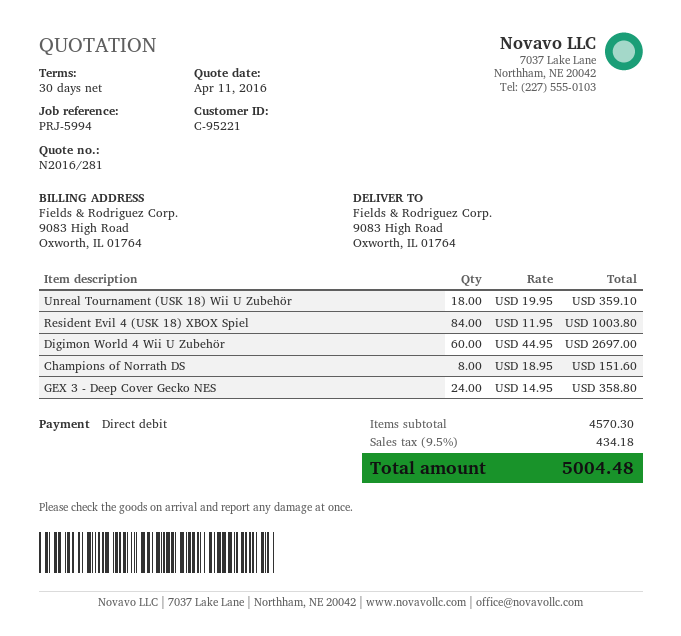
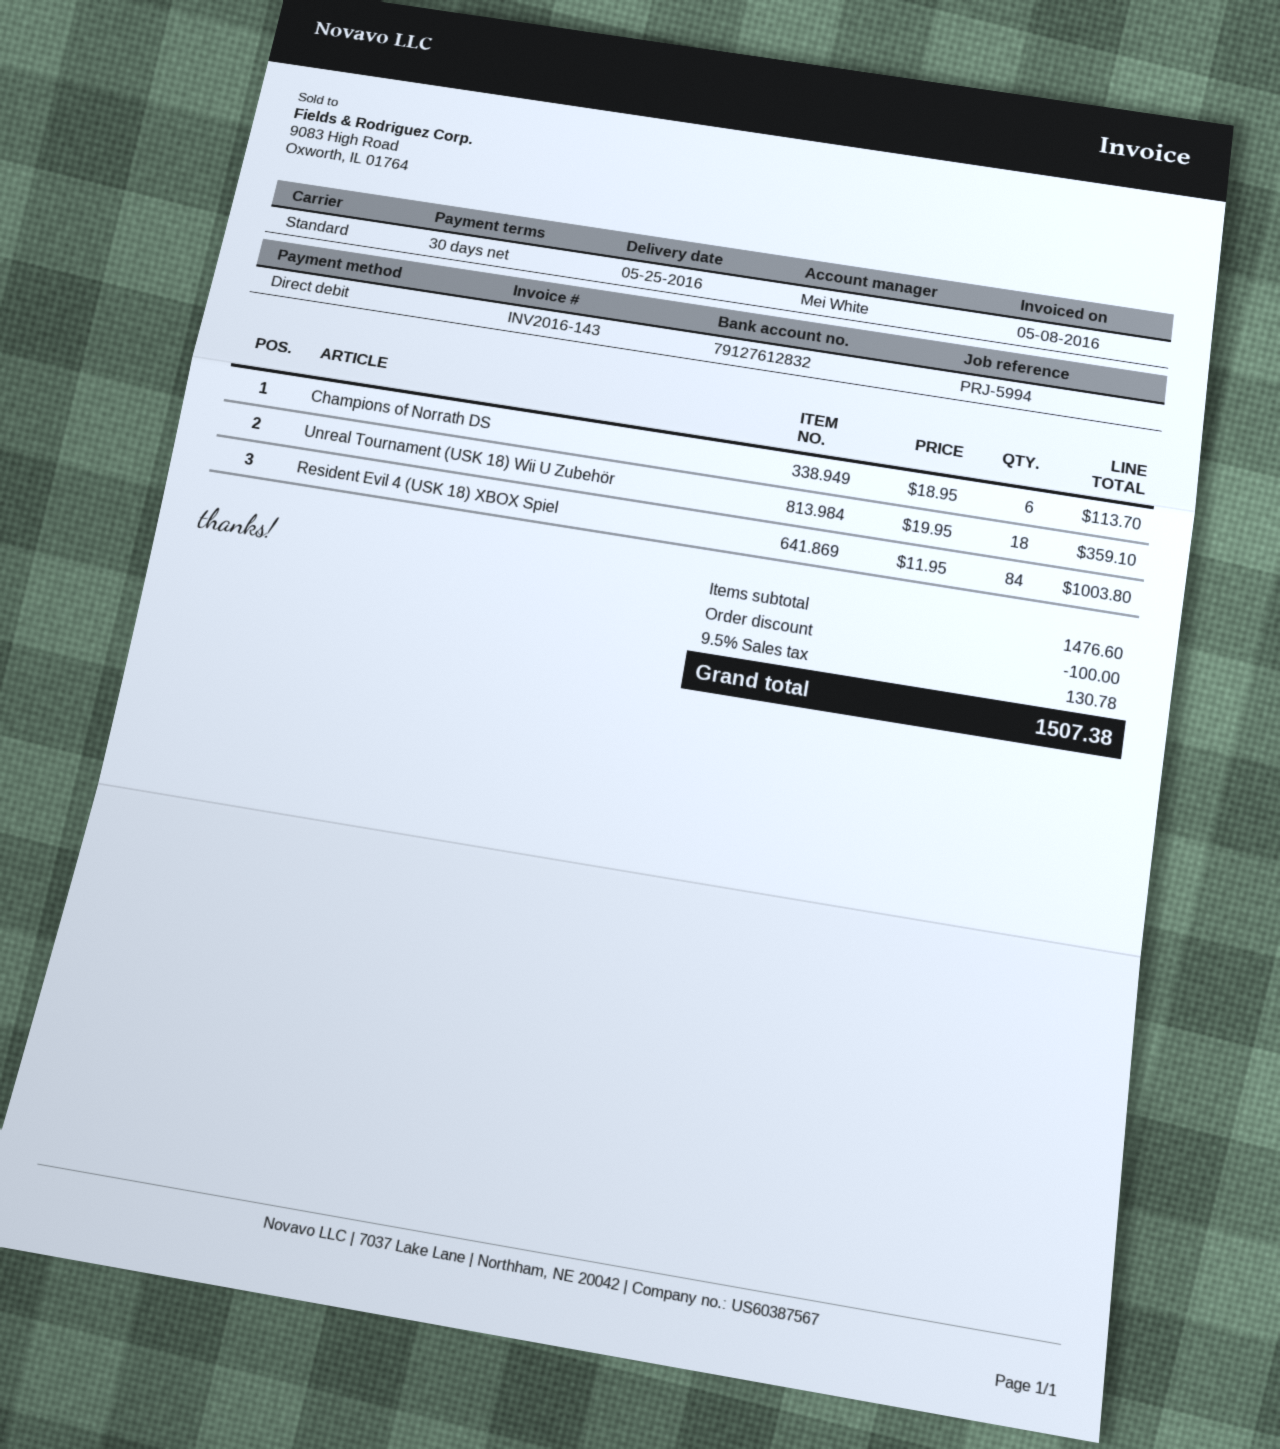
Digimon World 4 Wii U Zubehör: 60 x 44.95 = 2697.00 -> none
Champions of Norrath DS: 8 x 18.95 = 151.60 -> 6 x 18.95 = 113.70
GEX 3 - Deep Cover Gecko NES: 24 x 14.95 = 358.80 -> none
subtotal: 4570.30 -> 1476.60
discount: none -> 100.00
tax: 9.5% = 434.18 -> 9.5% = 130.78
total: 5004.48 -> 1507.38

